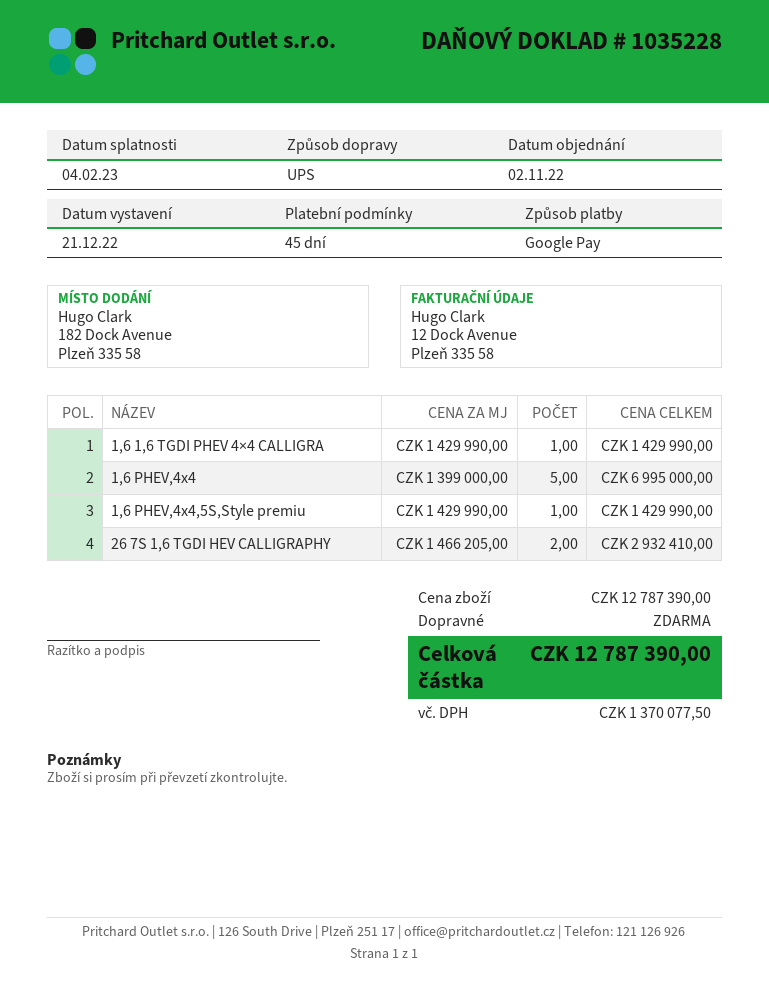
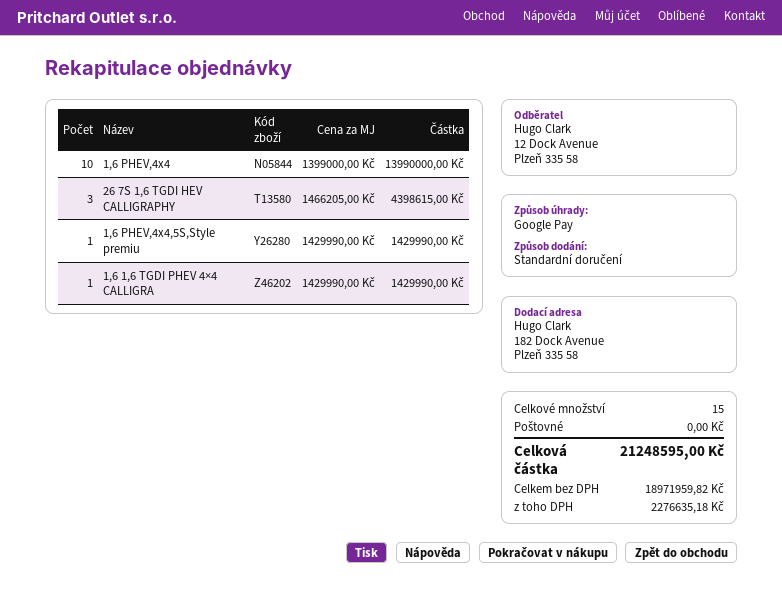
shipping method: UPS -> standard
1,6 PHEV,4x4: 5 x 1399000.00 = 6995000.00 -> 10 x 1399000.00 = 13990000.00
26 7S 1,6 TGDI HEV CALLIGRAPHY: 2 x 1466205.00 = 2932410.00 -> 3 x 1466205.00 = 4398615.00
tax: 1370077.50 -> 2276635.18
total: 12787390.00 -> 21248595.00

